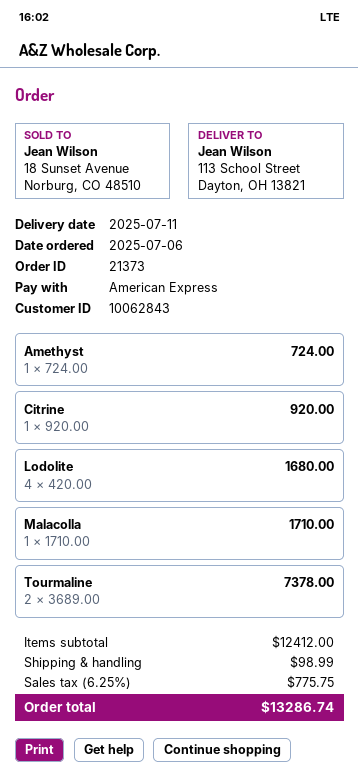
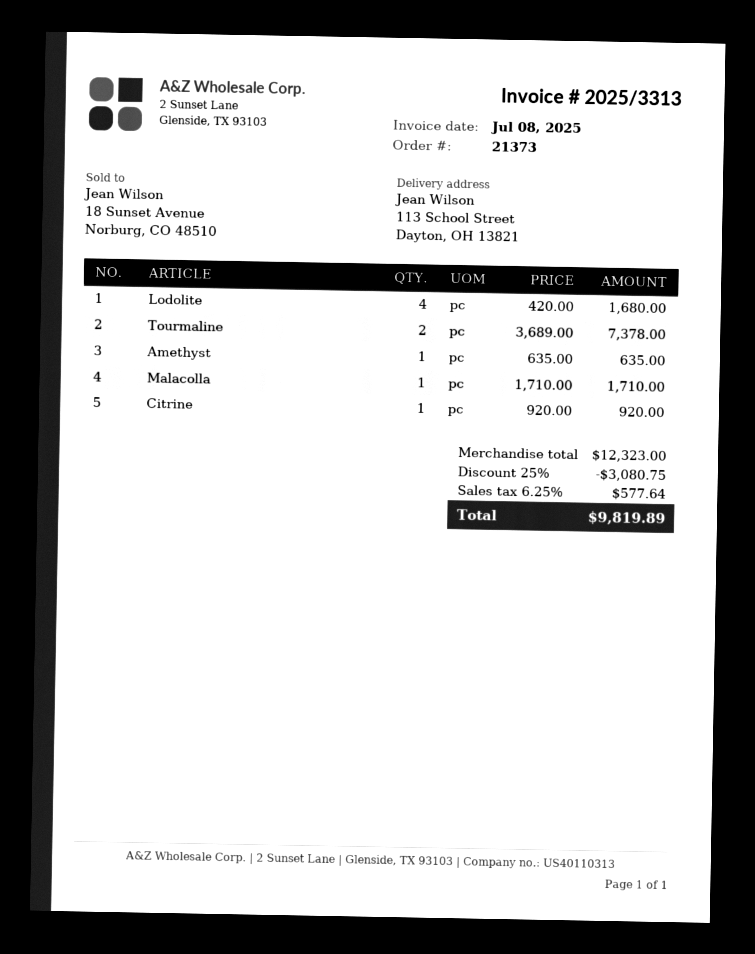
Amethyst: 1 x 724.00 = 724.00 -> 1 x 635.00 = 635.00
subtotal: 12412.00 -> 12323.00
discount: none -> 25% = 3080.75
shipping: 98.99 -> none
tax: 6.25% = 775.75 -> 6.25% = 577.64
total: 13286.74 -> 9819.89

